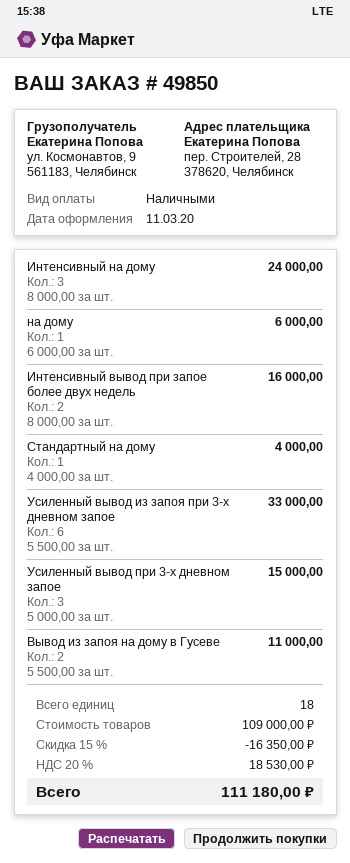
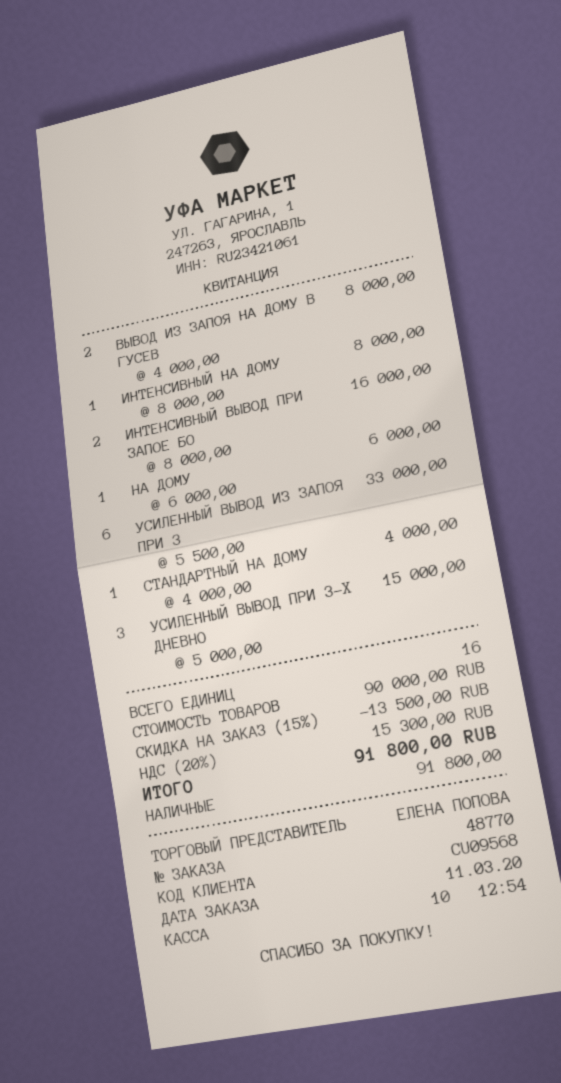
order number: 49850 -> 48770
Интенсивный на дому: 3 x 8000.00 = 24000.00 -> 1 x 8000.00 = 8000.00
Вывод из запоя на дому в Гусеве: 2 x 5500.00 = 11000.00 -> 2 x 4000.00 = 8000.00
total quantity: 18 -> 16
subtotal: 109000.00 -> 90000.00
discount: 15% = 16350.00 -> 15% = 13500.00
tax: 20% = 18530.00 -> 20% = 15300.00
total: 111180.00 -> 91800.00

